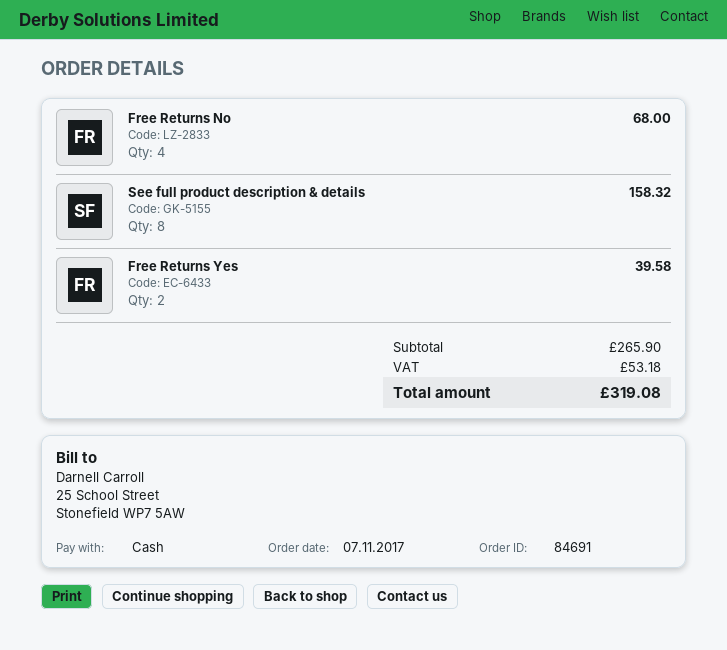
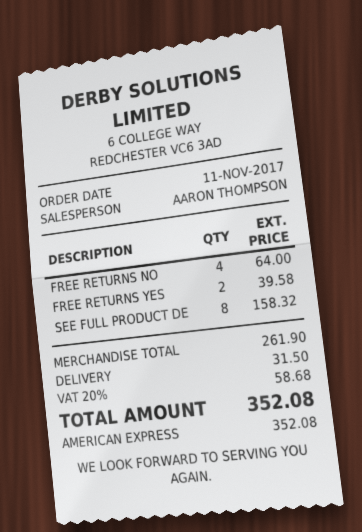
order date: 2017-11-07 -> 2017-11-11
payment method: cash -> American Express
Free Returns No: 4 for 68.00 -> 4 for 64.00
subtotal: 265.90 -> 261.90
shipping: none -> 31.50
tax: 53.18 -> 58.68
total: 319.08 -> 352.08

